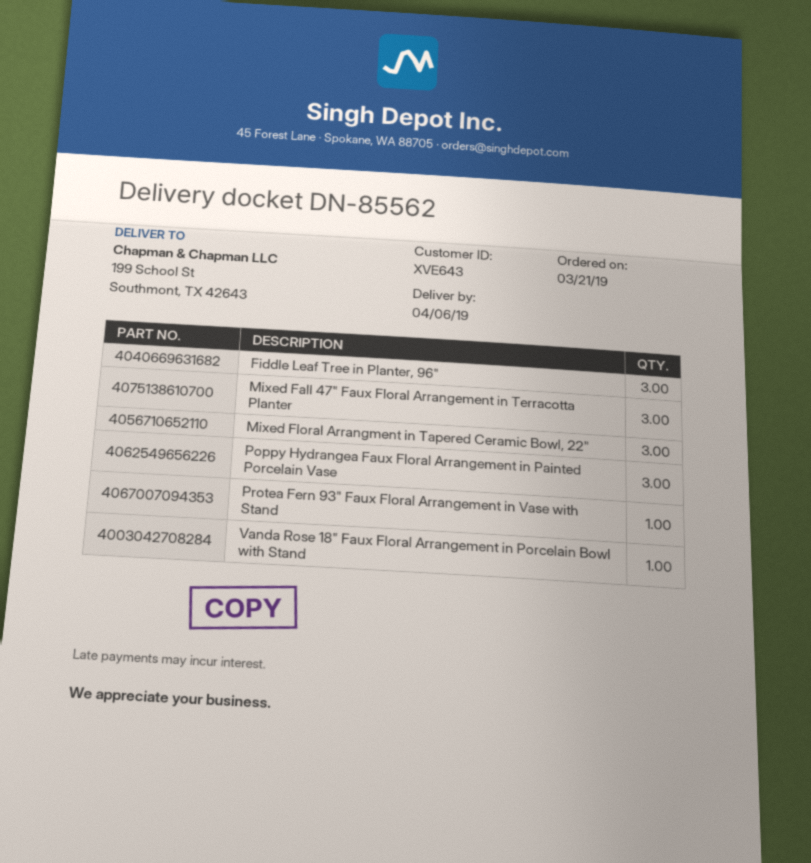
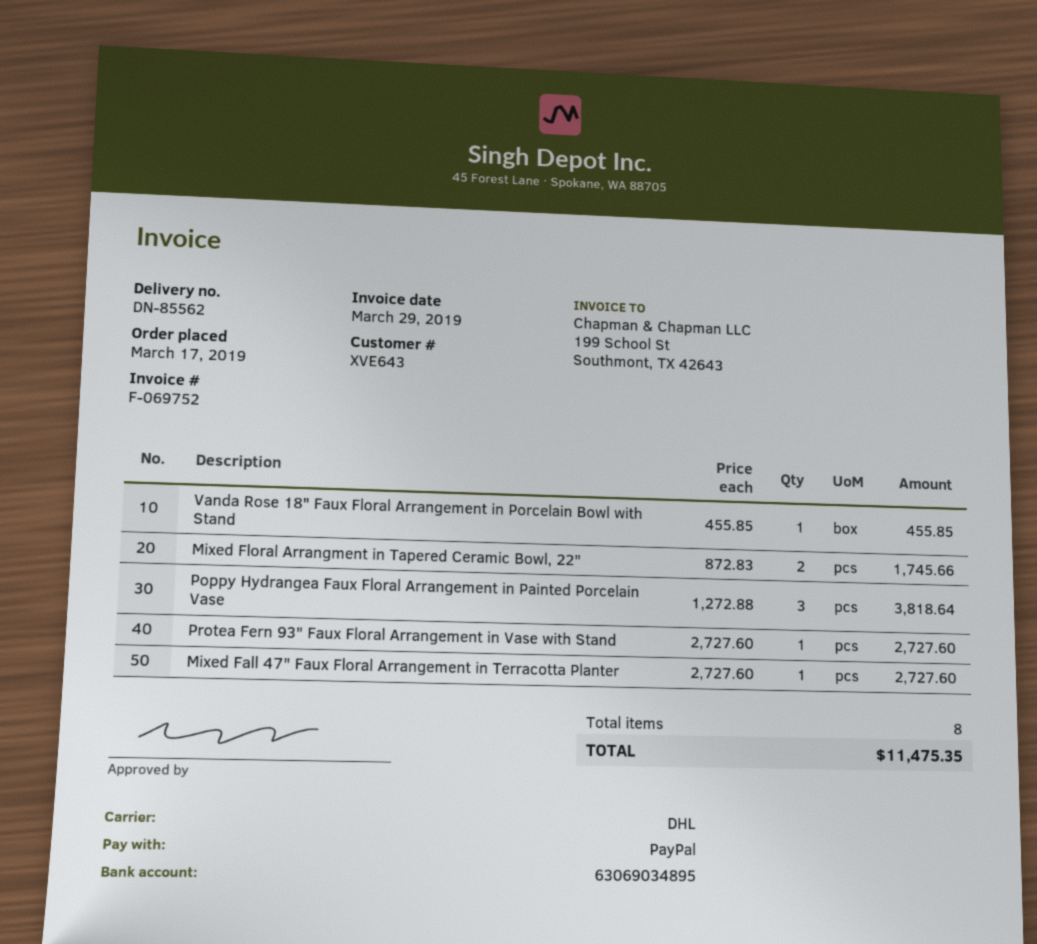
order date: 2019-03-21 -> 2019-03-17
Fiddle Leaf Tree in Planter, 96": 3 -> none
Mixed Fall 47" Faux Floral Arrangement in Terracotta Planter: 3 -> 1
Mixed Floral Arrangment in Tapered Ceramic Bowl, 22": 3 -> 2

